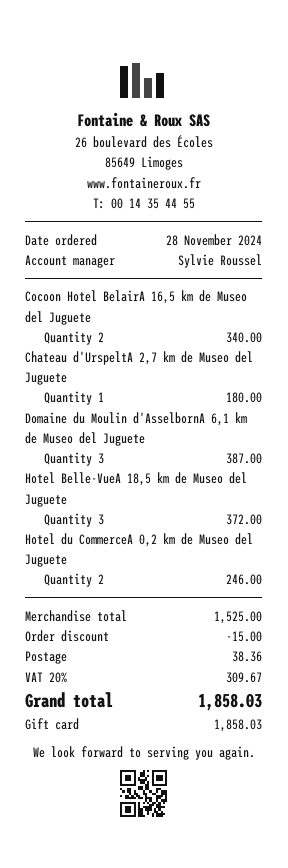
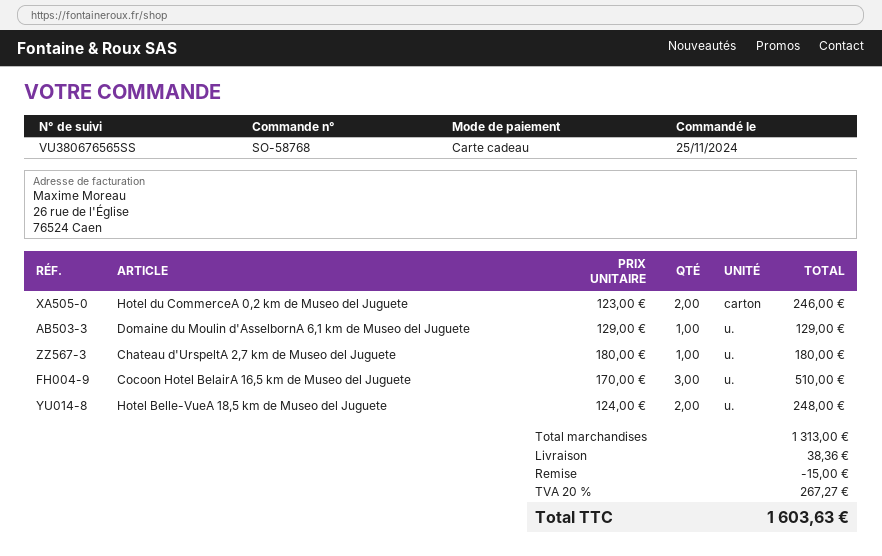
order date: 2024-11-28 -> 2024-11-25
Cocoon Hotel BelairA 16,5 km de Museo del Juguete: 2 for 340.00 -> 3 for 510.00
Domaine du Moulin d'AsselbornA 6,1 km de Museo del Juguete: 3 for 387.00 -> 1 for 129.00
Hotel Belle-VueA 18,5 km de Museo del Juguete: 3 for 372.00 -> 2 for 248.00
subtotal: 1525.00 -> 1313.00
tax: 20% = 309.67 -> 20% = 267.27
total: 1858.03 -> 1603.63

